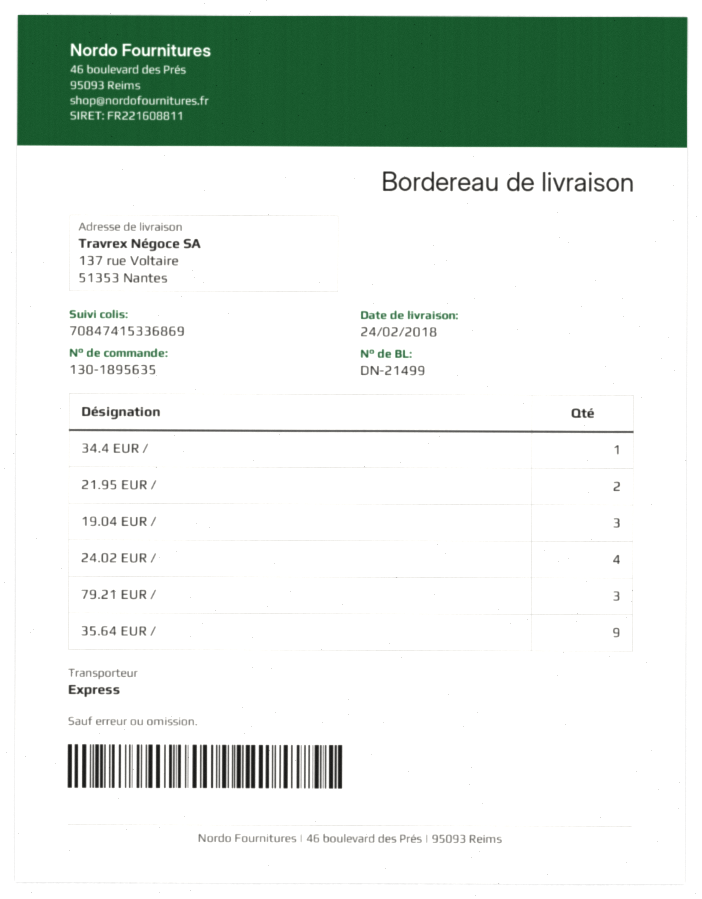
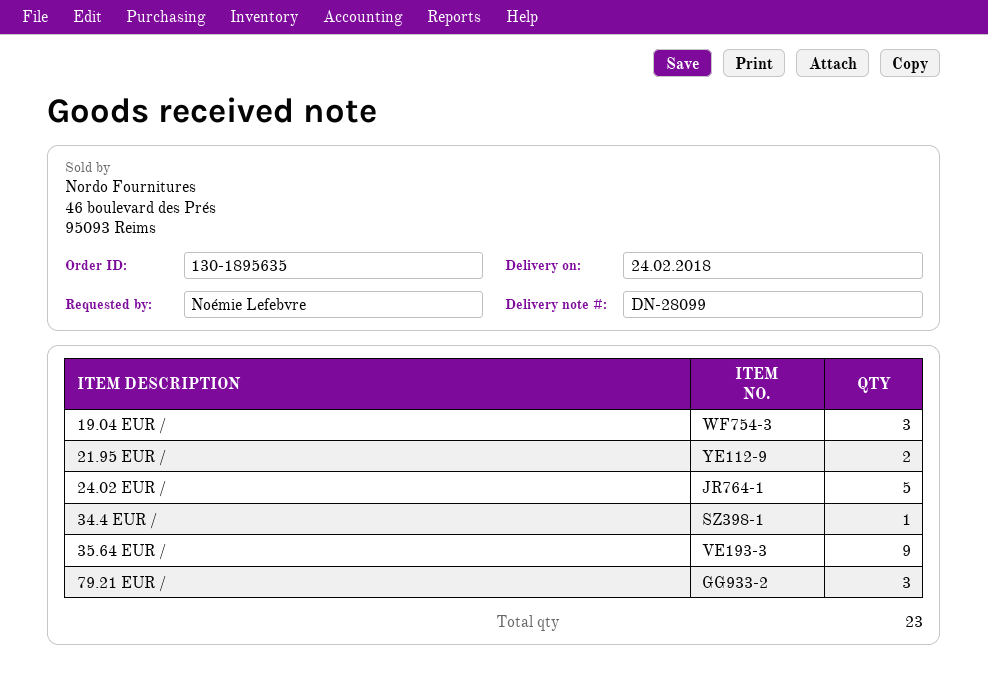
delivery note number: DN-21499 -> DN-28099
24.02 EUR /: 4 -> 5

